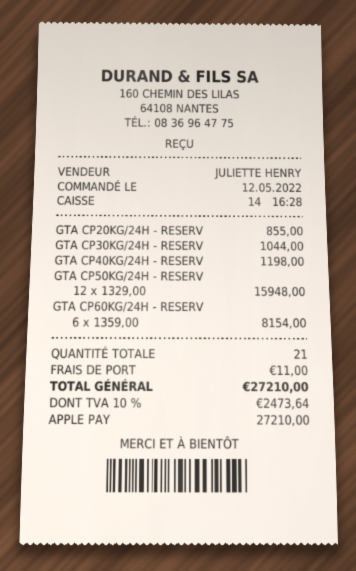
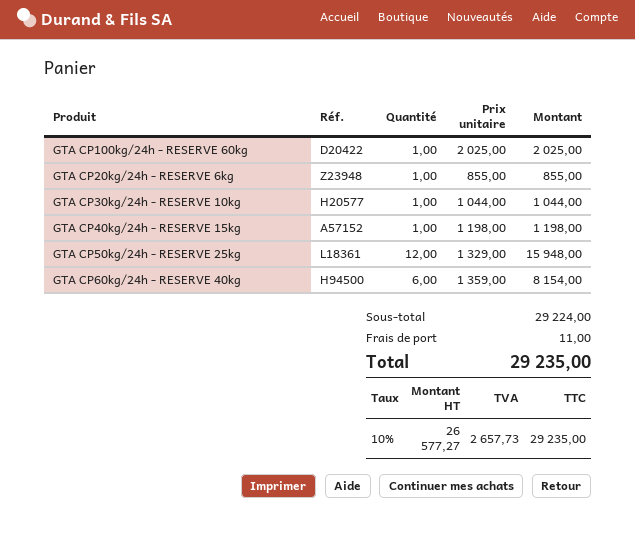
GTA CP100kg/24h - RESERVE 60kg: none -> 1 x 2025.00 = 2025.00
tax: 10% = 2473.64 -> 10% = 2657.73
total: 27210.00 -> 29235.00

